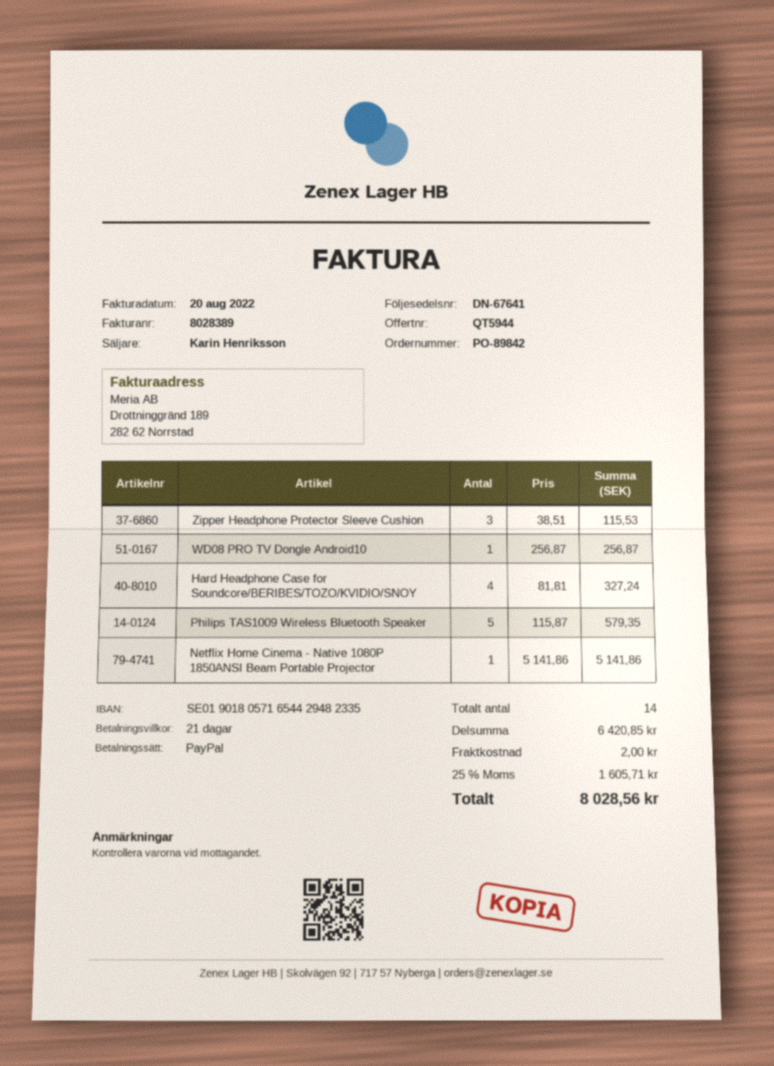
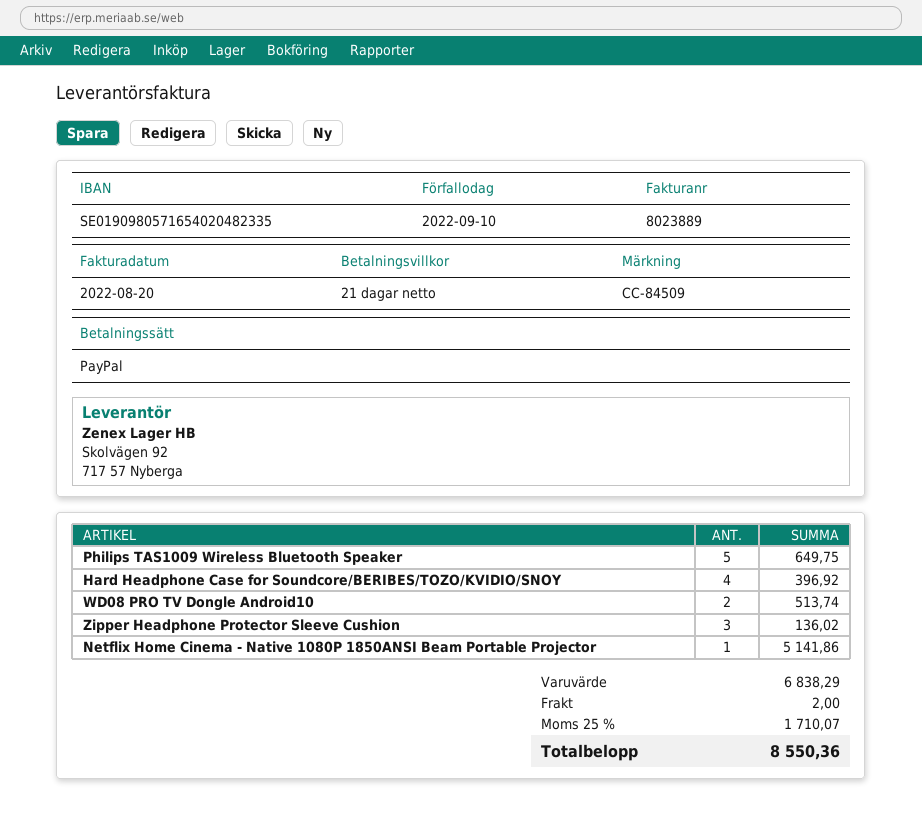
invoice number: 8028389 -> 8023889
bank account: SE0190180571654429482335 -> SE0190980571654020482335
Zipper Headphone Protector Sleeve Cushion: 3 for 115.53 -> 3 for 136.02
WD08 PRO TV Dongle Android10: 1 for 256.87 -> 2 for 513.74
Hard Headphone Case for Soundcore/BERIBES/TOZO/KVIDIO/SNOY: 4 for 327.24 -> 4 for 396.92
Philips TAS1009 Wireless Bluetooth Speaker: 5 for 579.35 -> 5 for 649.75
subtotal: 6420.85 -> 6838.29
tax: 25% = 1605.71 -> 25% = 1710.07
total: 8028.56 -> 8550.36

